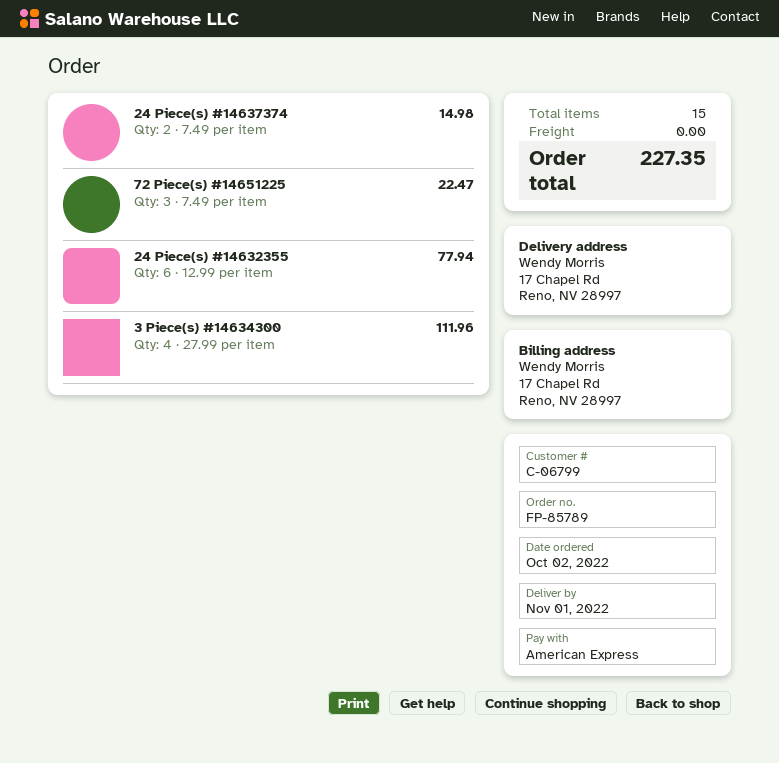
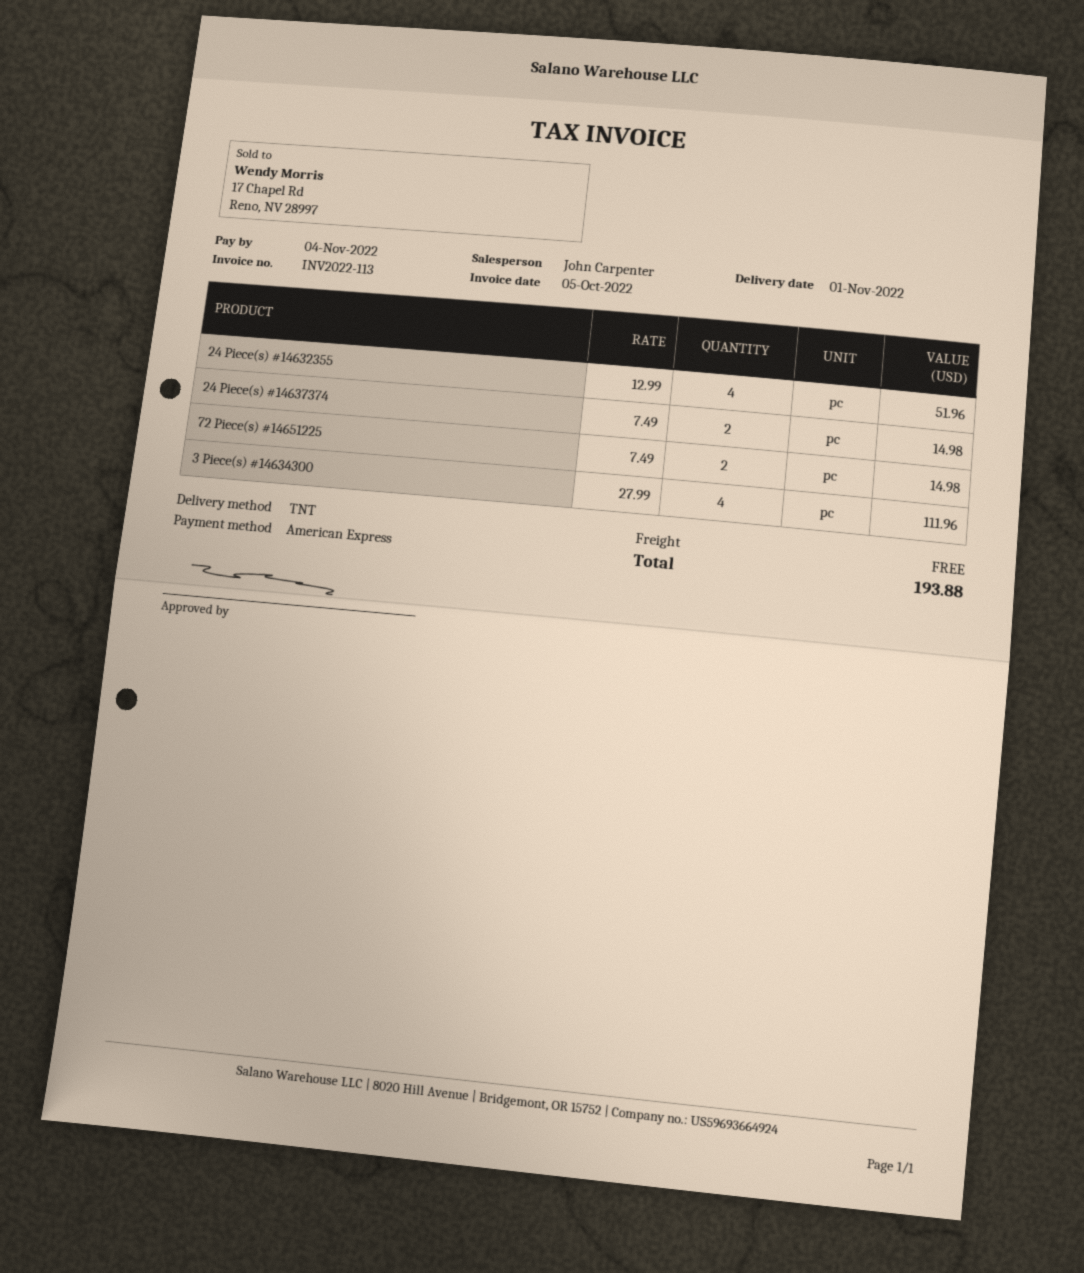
72 Piece(s) #14651225: 3 x 7.49 = 22.47 -> 2 x 7.49 = 14.98
24 Piece(s) #14632355: 6 x 12.99 = 77.94 -> 4 x 12.99 = 51.96
total: 227.35 -> 193.88

